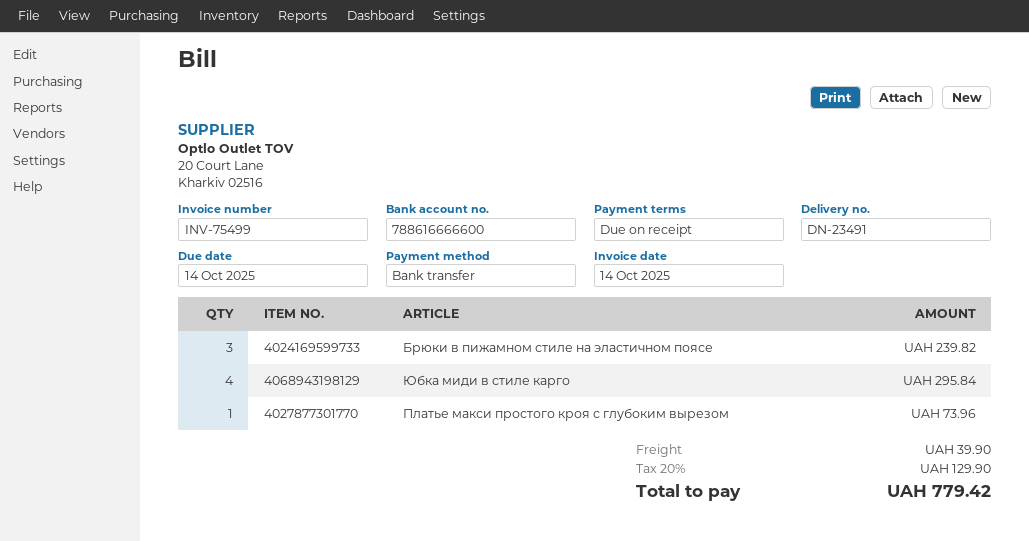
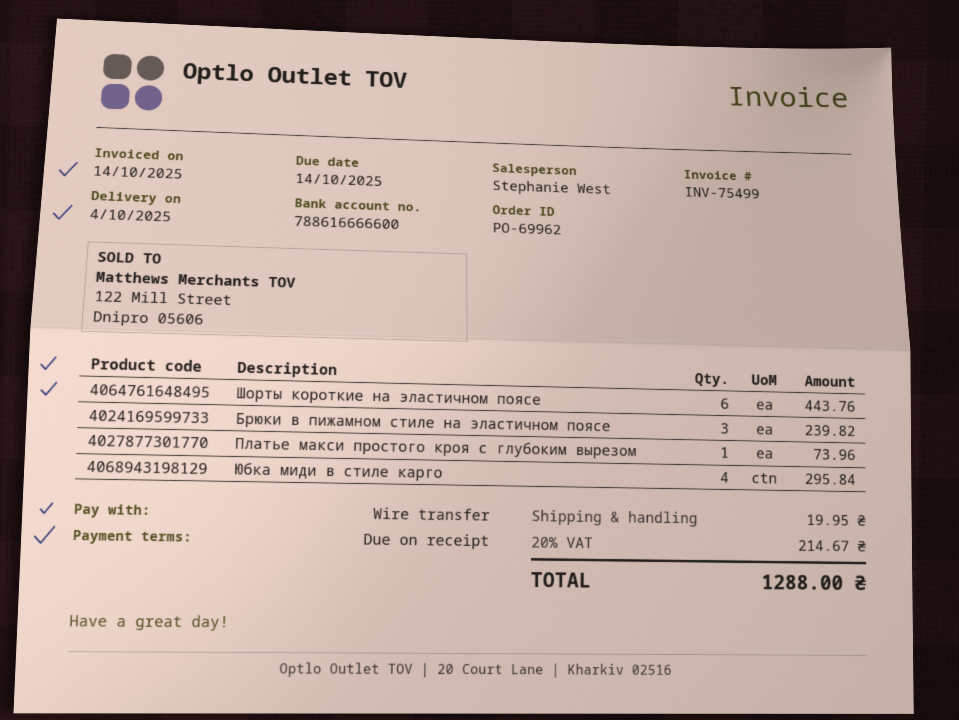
Шорты короткие на эластичном поясе: none -> 6 for 443.76
shipping: 39.90 -> 19.95
tax: 20% = 129.90 -> 20% = 214.67
total: 779.42 -> 1288.00

